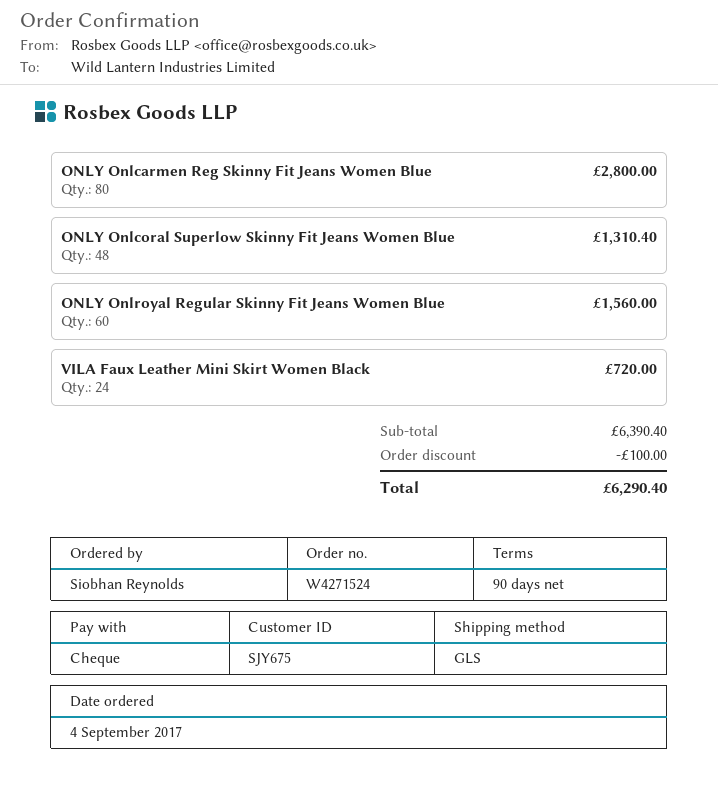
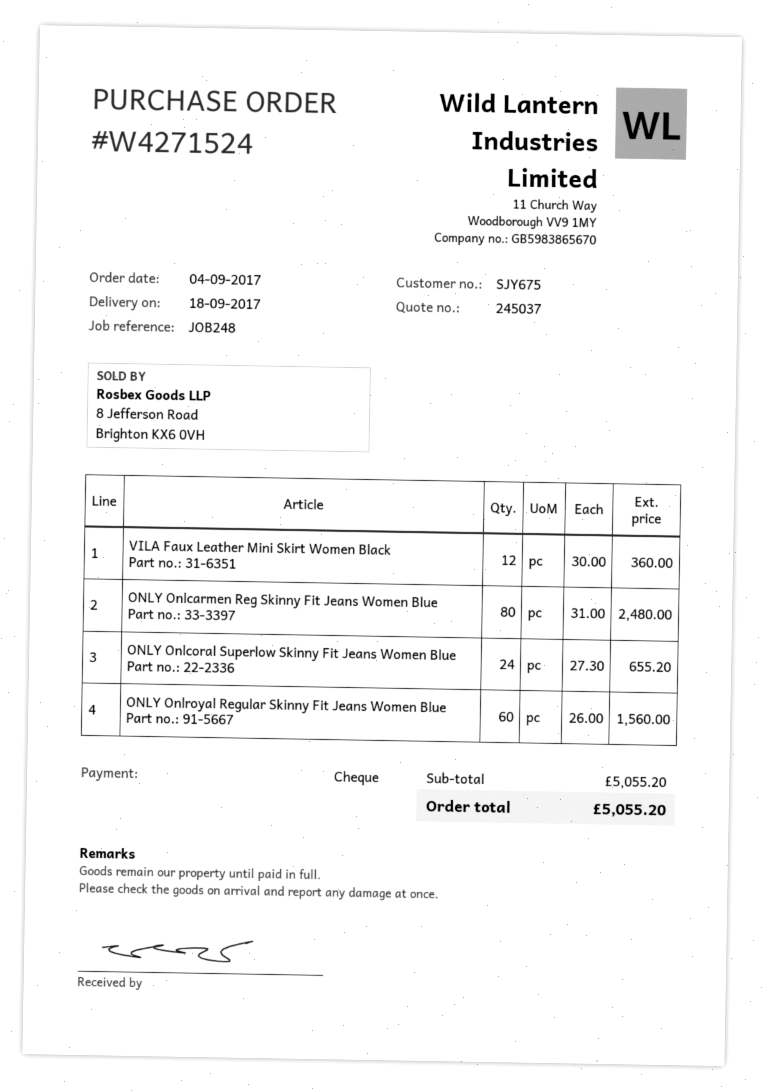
ONLY Onlcarmen Reg Skinny Fit Jeans Women Blue: 80 for 2800.00 -> 80 for 2480.00
ONLY Onlcoral Superlow Skinny Fit Jeans Women Blue: 48 for 1310.40 -> 24 for 655.20
VILA Faux Leather Mini Skirt Women Black: 24 for 720.00 -> 12 for 360.00
subtotal: 6390.40 -> 5055.20
discount: 100.00 -> none
total: 6290.40 -> 5055.20

